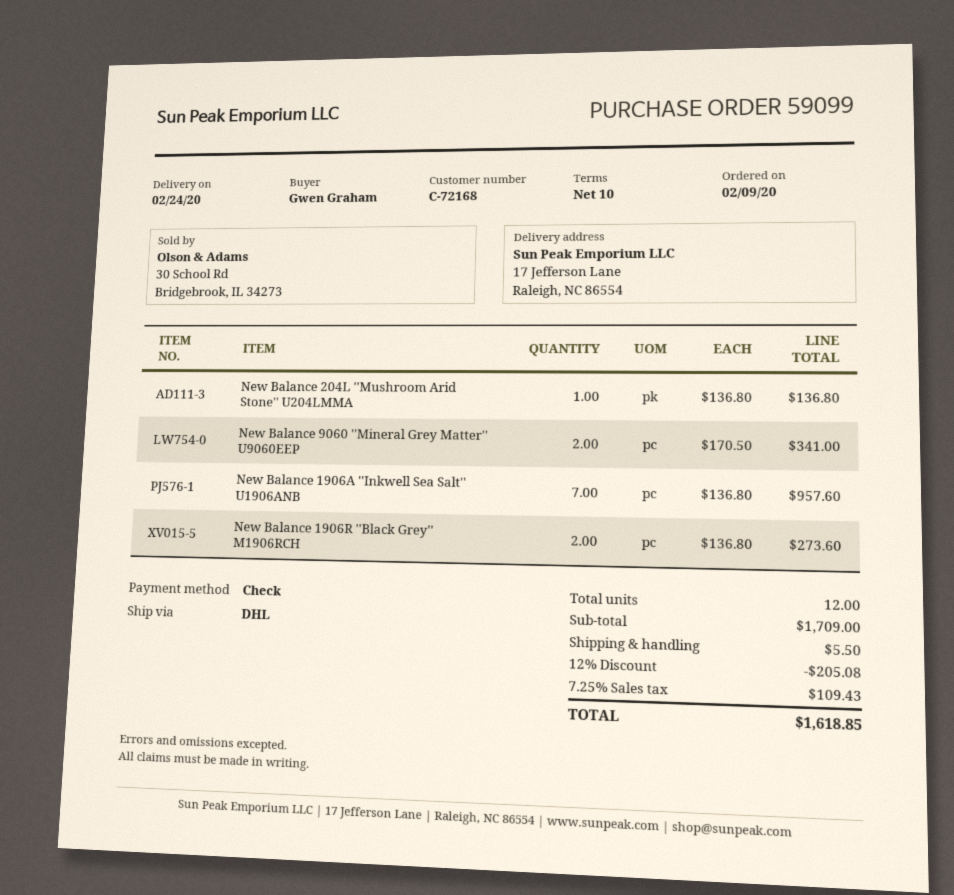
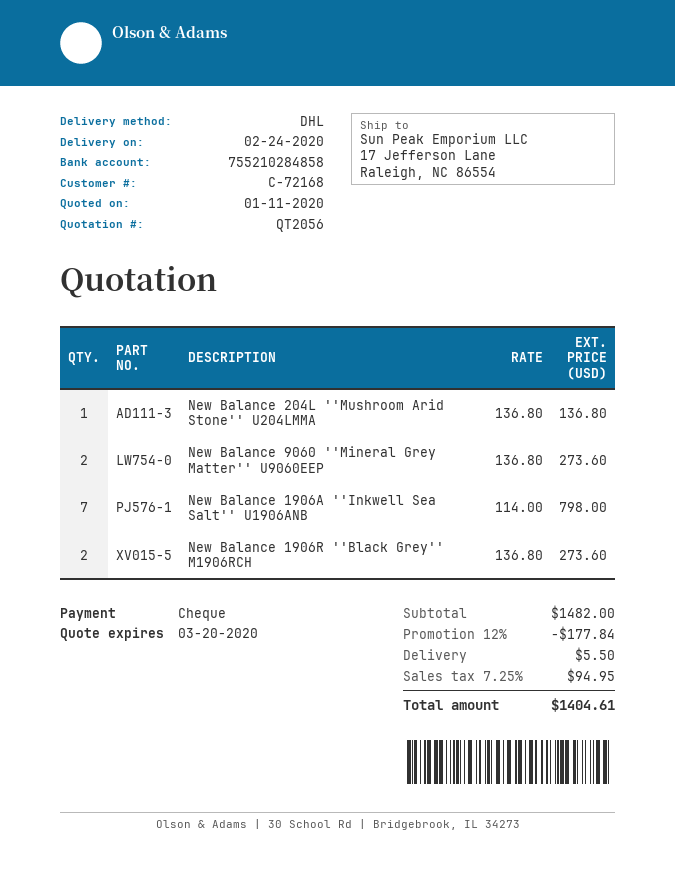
New Balance 9060 ''Mineral Grey Matter'' U9060EEP: 2 x 170.50 = 341.00 -> 2 x 136.80 = 273.60
New Balance 1906A ''Inkwell Sea Salt'' U1906ANB: 7 x 136.80 = 957.60 -> 7 x 114.00 = 798.00
subtotal: 1709.00 -> 1482.00
discount: 12% = 205.08 -> 12% = 177.84
tax: 7.25% = 109.43 -> 7.25% = 94.95
total: 1618.85 -> 1404.61

